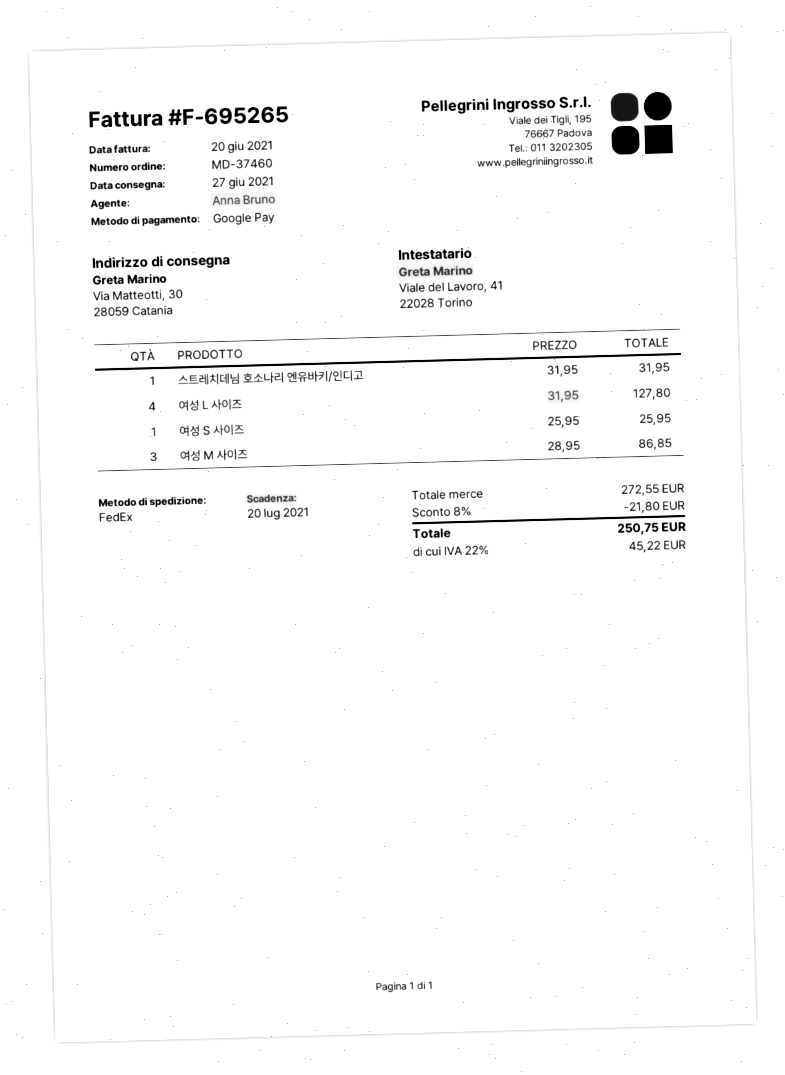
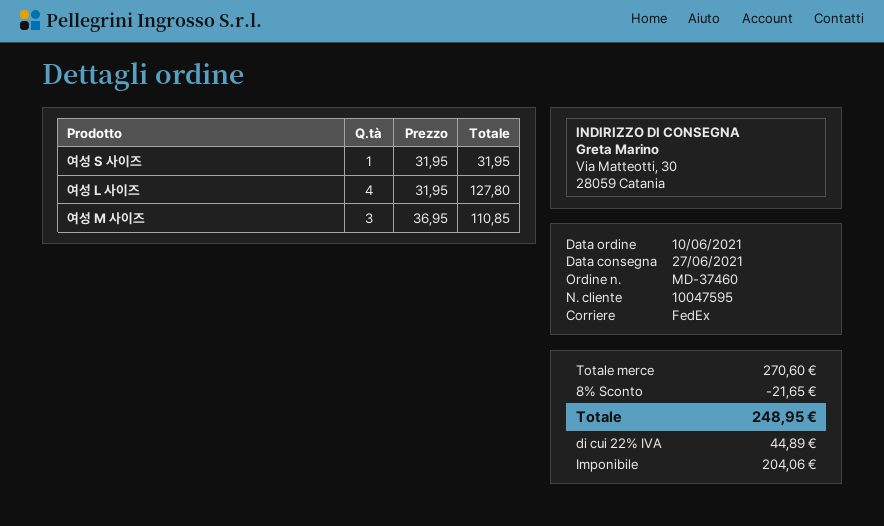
스트레치데님 호소나리 엔유바키/인디고: 1 x 31.95 = 31.95 -> none
여성 S 사이즈: 1 x 25.95 = 25.95 -> 1 x 31.95 = 31.95
여성 M 사이즈: 3 x 28.95 = 86.85 -> 3 x 36.95 = 110.85
subtotal: 272.55 -> 270.60
discount: 8% = 21.80 -> 8% = 21.65
tax: 22% = 45.22 -> 22% = 44.89
total: 250.75 -> 248.95

